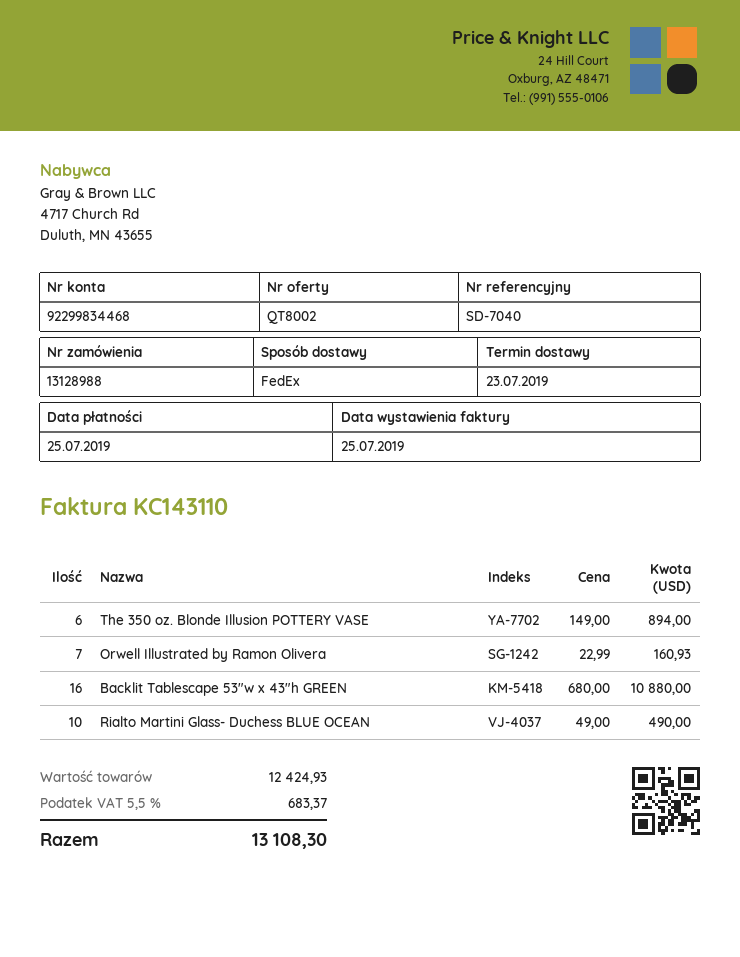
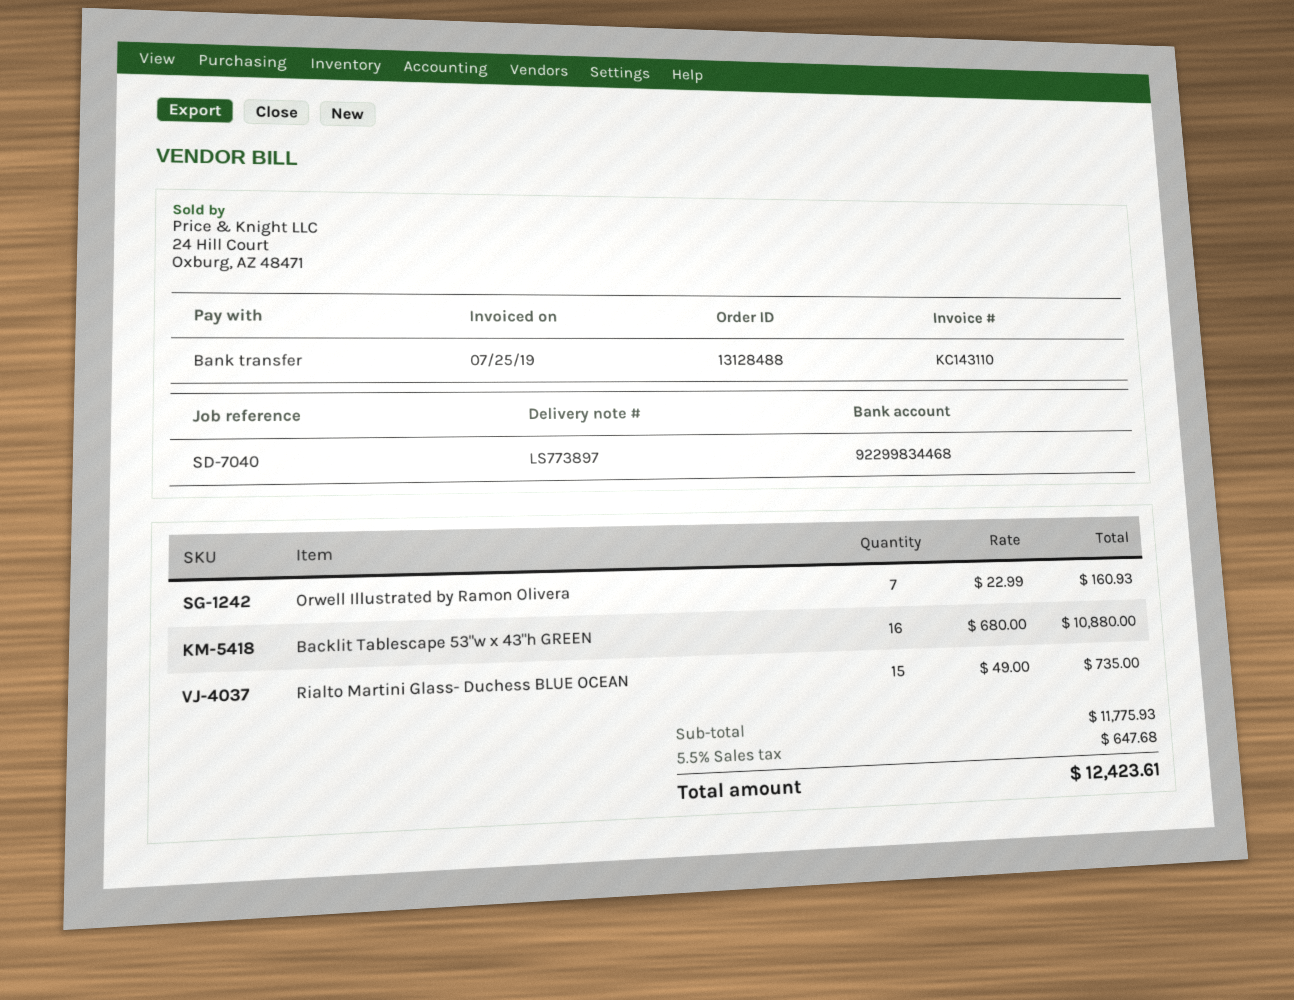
order number: 13128988 -> 13128488
The 350 oz. Blonde Illusion POTTERY VASE: 6 x 149.00 = 894.00 -> none
Rialto Martini Glass- Duchess BLUE OCEAN: 10 x 49.00 = 490.00 -> 15 x 49.00 = 735.00
subtotal: 12424.93 -> 11775.93
tax: 5.5% = 683.37 -> 5.5% = 647.68
total: 13108.30 -> 12423.61

